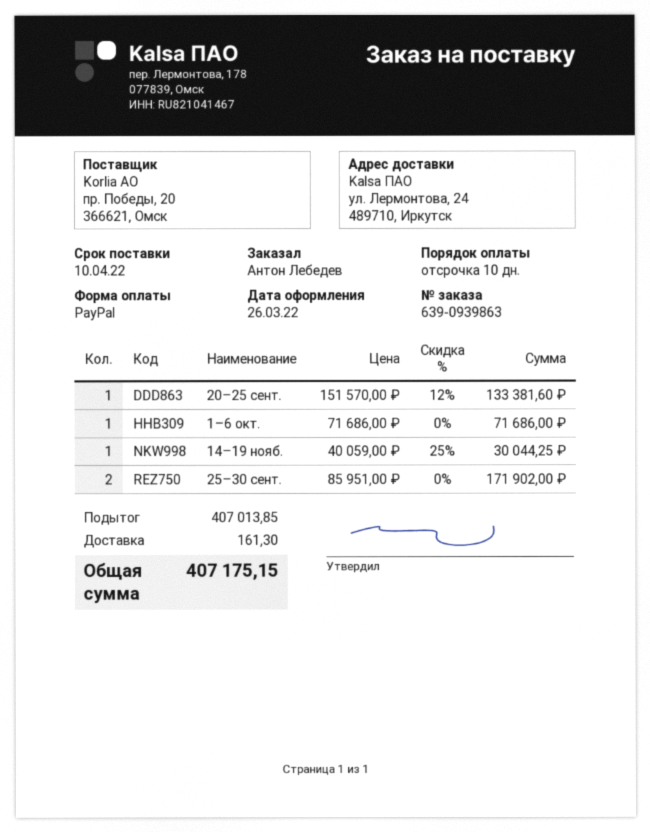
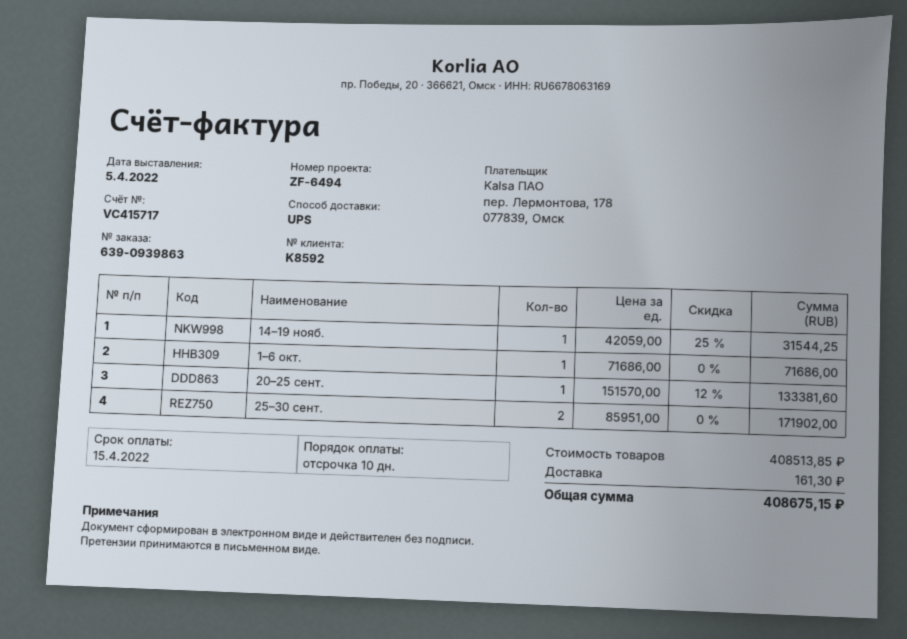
14–19 нояб.: 1 x 40059.00 - 25% = 30044.25 -> 1 x 42059.00 - 25% = 31544.25
subtotal: 407013.85 -> 408513.85
total: 407175.15 -> 408675.15

